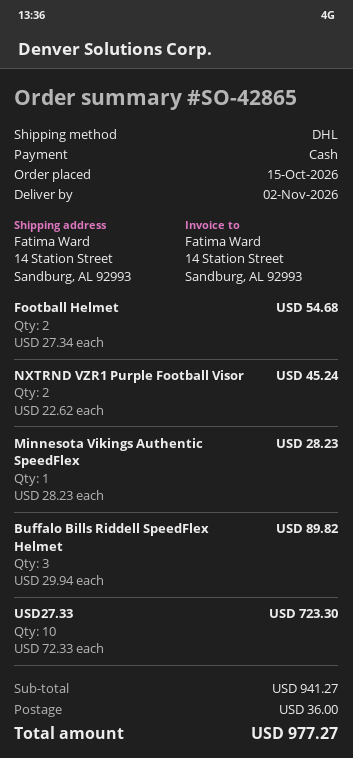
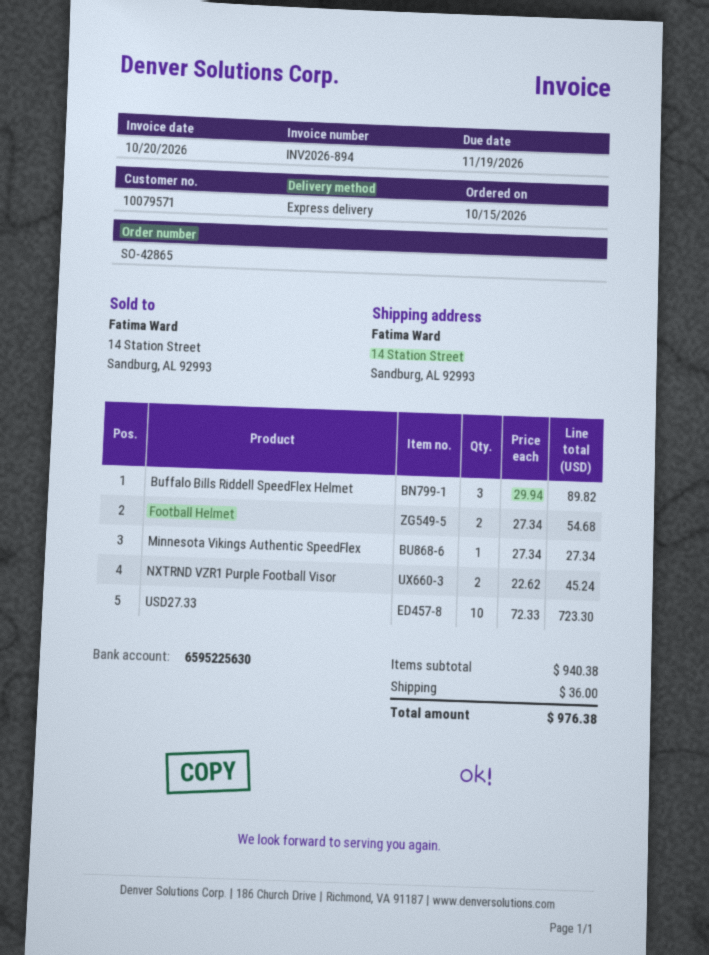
shipping method: DHL -> express
Minnesota Vikings Authentic SpeedFlex: 1 x 28.23 = 28.23 -> 1 x 27.34 = 27.34
subtotal: 941.27 -> 940.38
total: 977.27 -> 976.38

